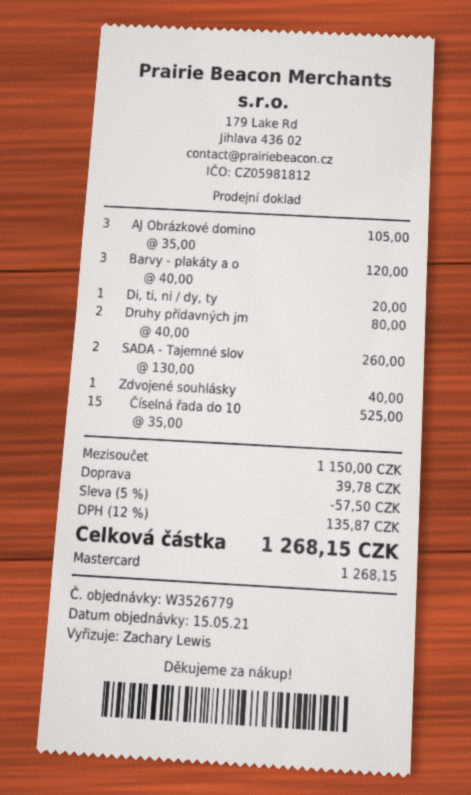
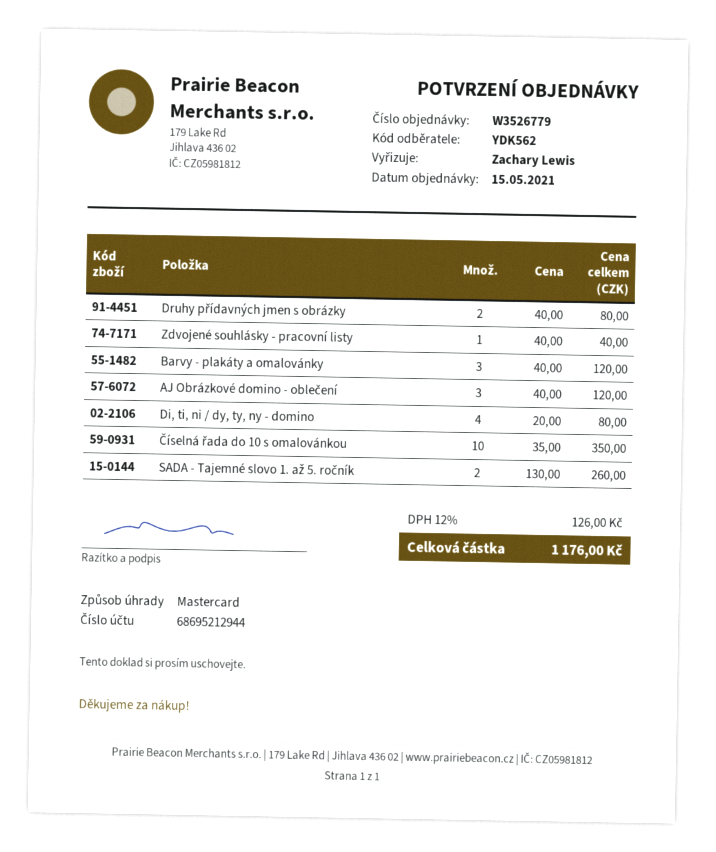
AJ Obrázkové domino: 3 x 35.00 = 105.00 -> 3 x 40.00 = 120.00
Di, ti, ni / dy, ty: 1 x 20.00 = 20.00 -> 4 x 20.00 = 80.00
Číselná řada do 10: 15 x 35.00 = 525.00 -> 10 x 35.00 = 350.00
discount: 5% = 57.50 -> none
shipping: 39.78 -> none
tax: 12% = 135.87 -> 12% = 126.00
total: 1268.15 -> 1176.00

